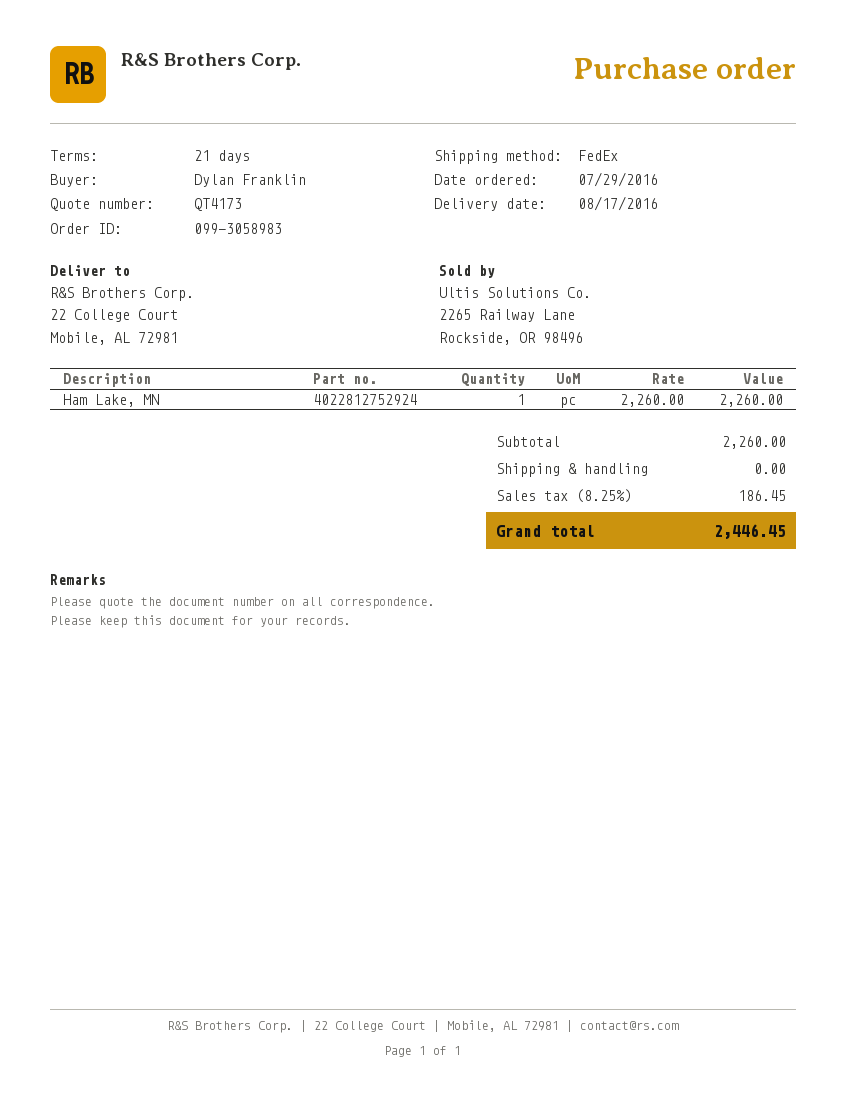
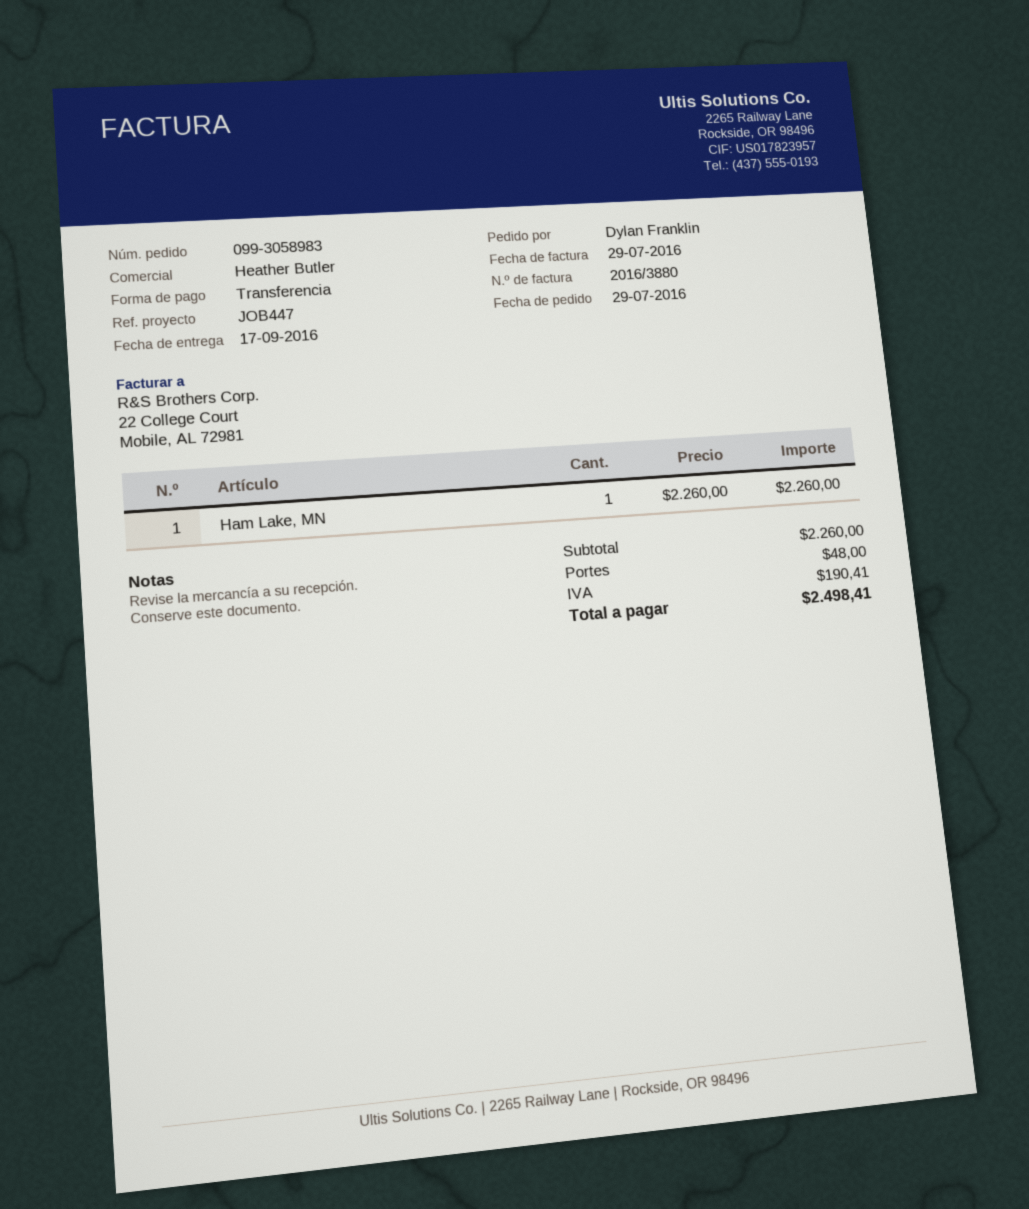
delivery date: 2016-08-17 -> 2016-09-17
shipping: 0.00 -> 48.00
tax: 186.45 -> 190.41
total: 2446.45 -> 2498.41

